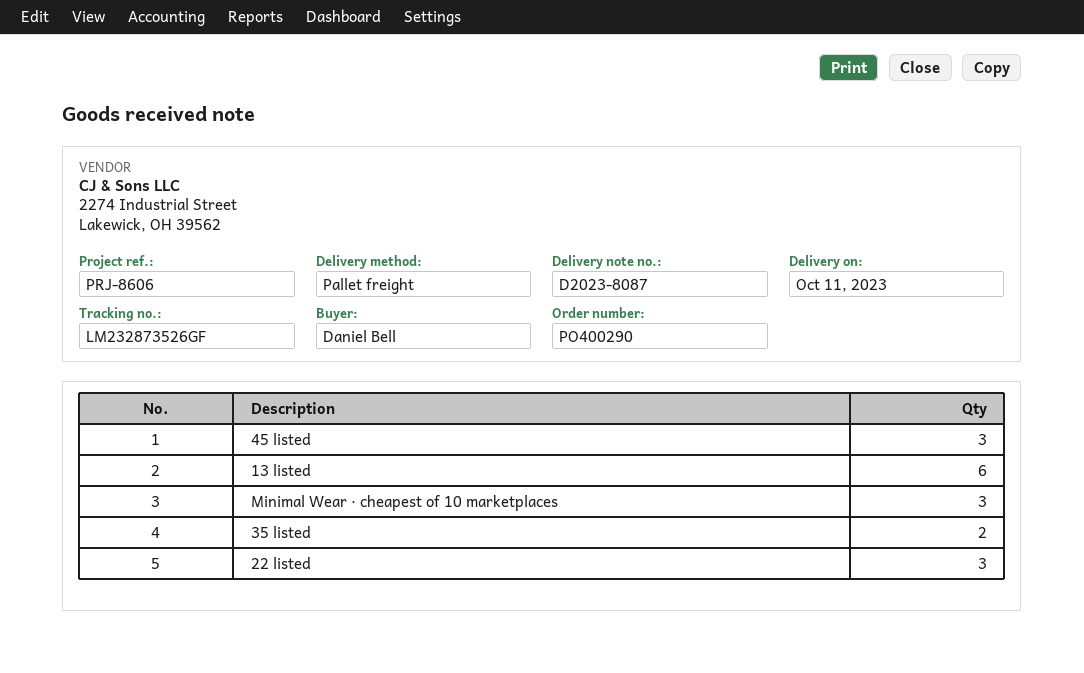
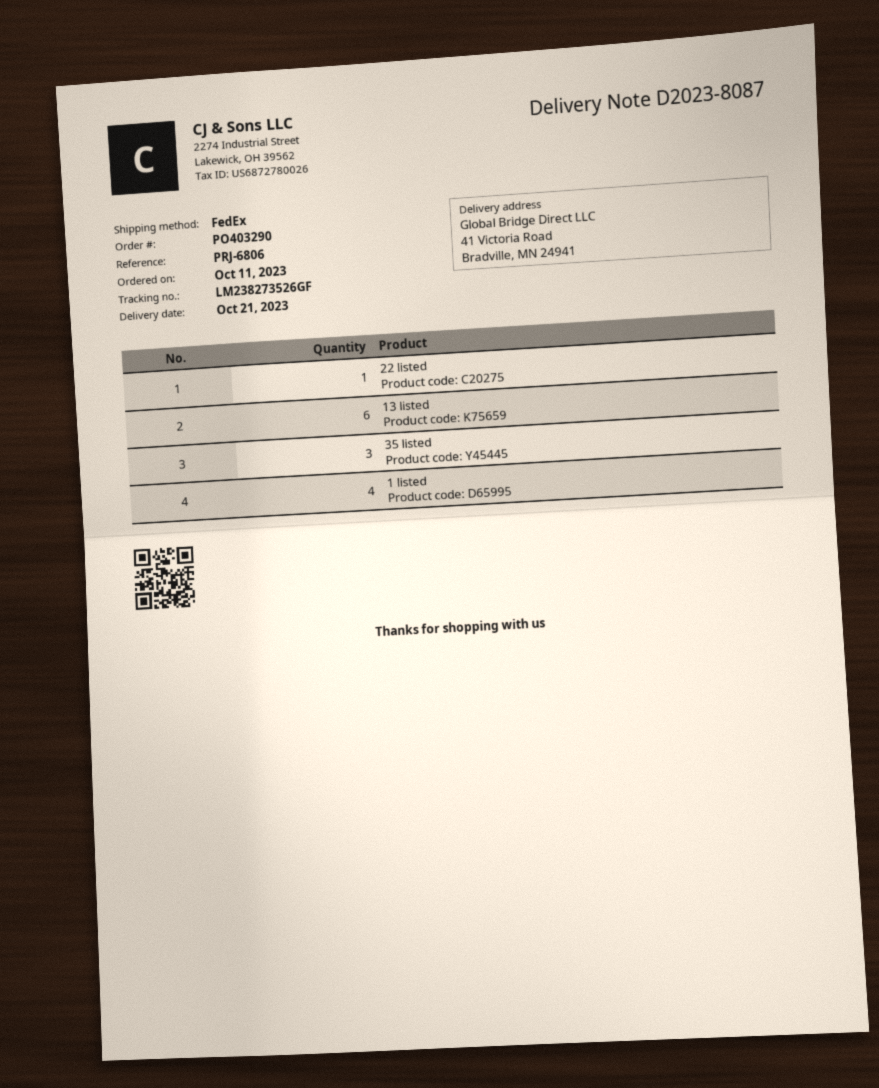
order number: PO400290 -> PO403290
delivery date: 2023-10-11 -> 2023-10-21
reference: PRJ-8606 -> PRJ-6806
shipping method: pallet freight -> FedEx
tracking number: LM232873526GF -> LM238273526GF
45 listed: 3 -> none
Minimal Wear · cheapest of 10 marketplaces: 3 -> none
35 listed: 2 -> 3
22 listed: 3 -> 1
1 listed: none -> 4

